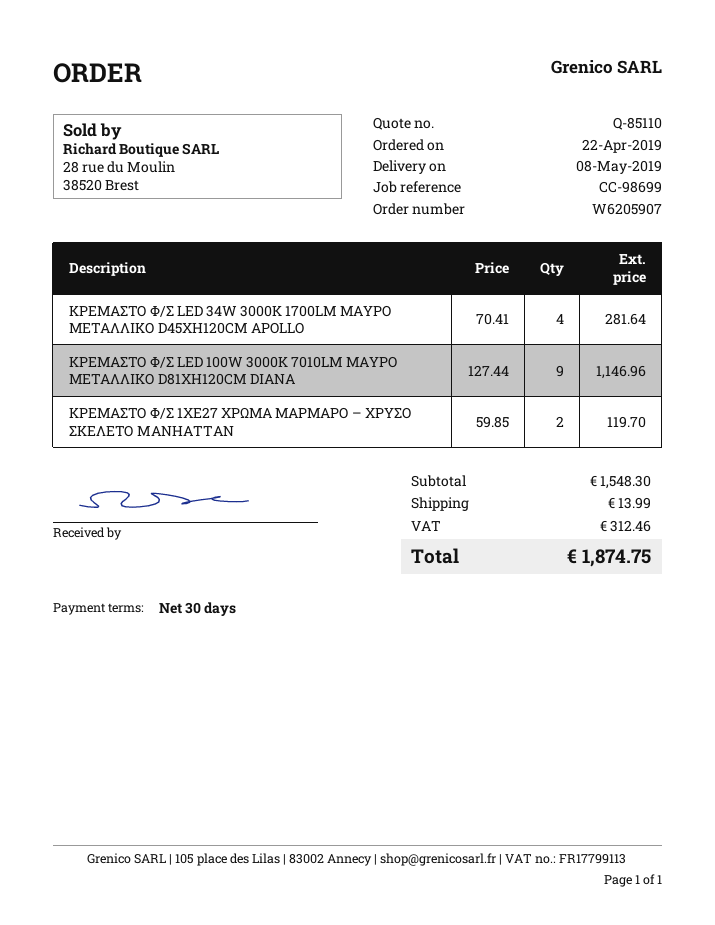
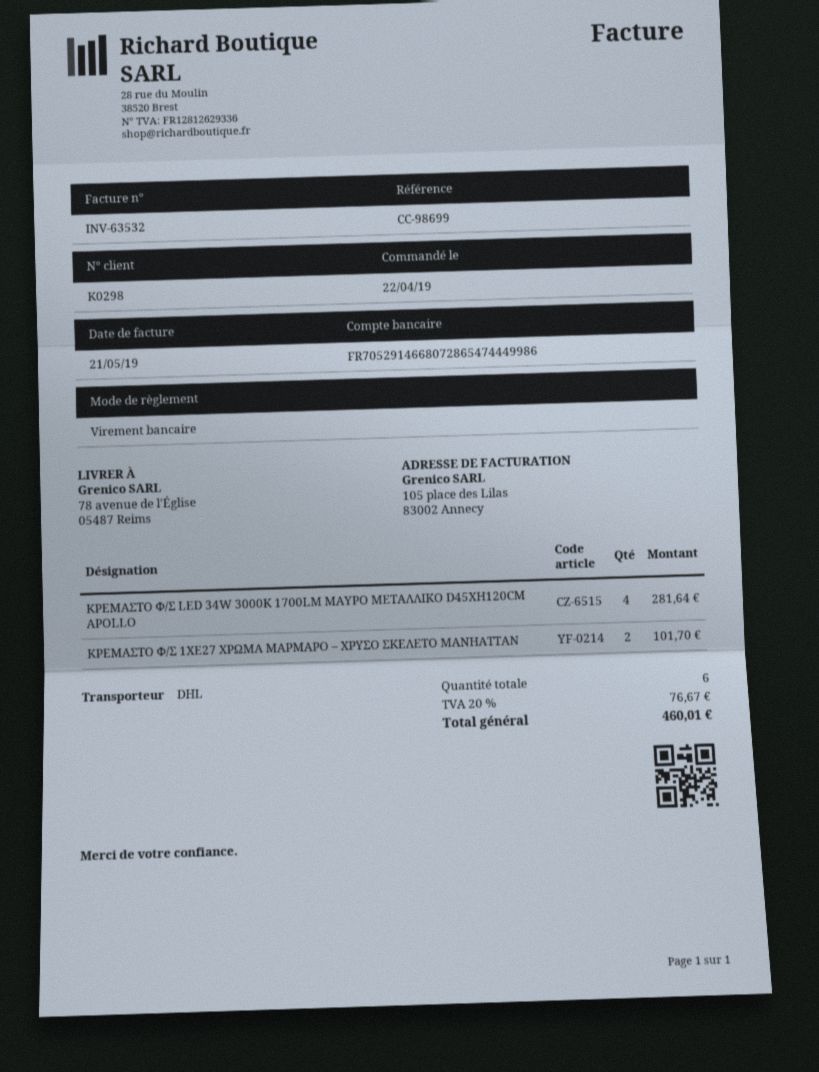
ΚΡΕΜΑΣΤΟ Φ/Σ LED 100W 3000K 7010LM ΜΑΥΡΟ ΜΕΤΑΛΛΙΚΟ D81XH120CM DIANA: 9 for 1146.96 -> none
ΚΡΕΜΑΣΤΟ Φ/Σ 1ΧΕ27 ΧΡΩΜΑ ΜΑΡΜΑΡΟ – ΧΡΥΣΟ ΣΚΕΛΕΤΟ MANHATTAN: 2 for 119.70 -> 2 for 101.70
shipping: 13.99 -> none
tax: 312.46 -> 76.67
total: 1874.75 -> 460.01

